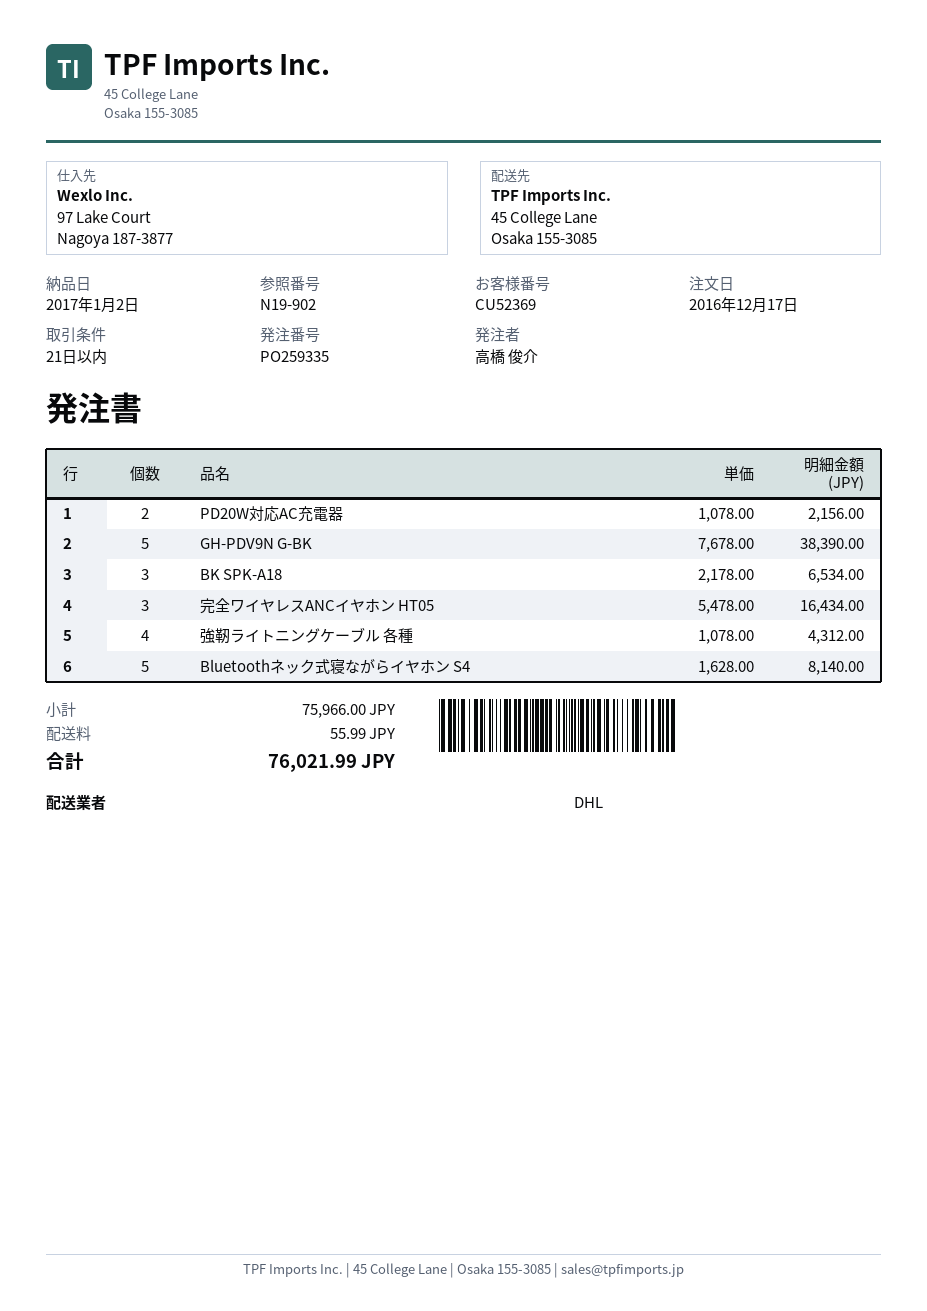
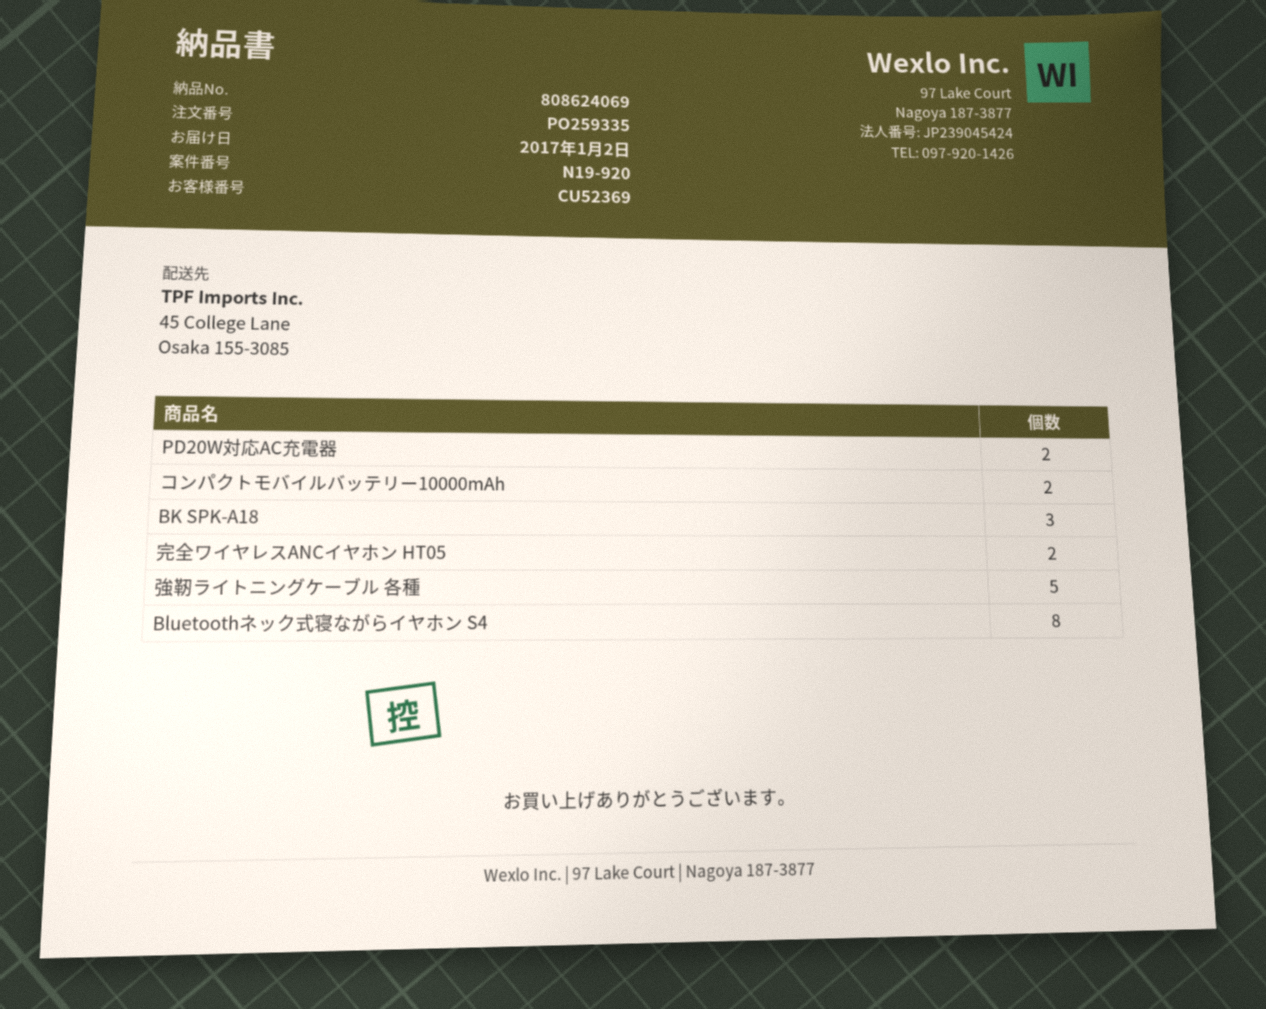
reference: N19-902 -> N19-920
GH-PDV9N G-BK: 5 -> none
完全ワイヤレスANCイヤホン HT05: 3 -> 2
強靭ライトニングケーブル 各種: 4 -> 5
Bluetoothネック式寝ながらイヤホン S4: 5 -> 8
コンパクトモバイルバッテリー10000mAh: none -> 2

